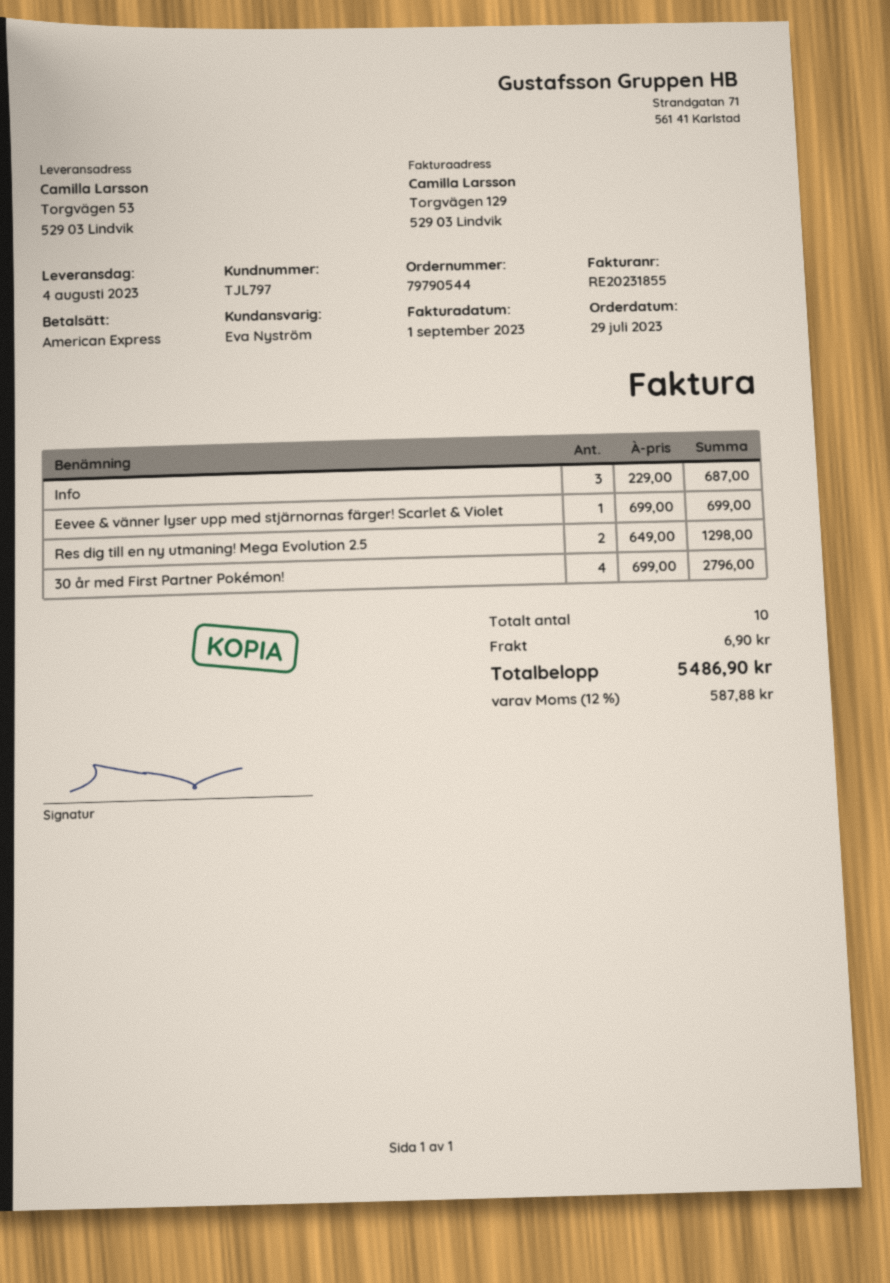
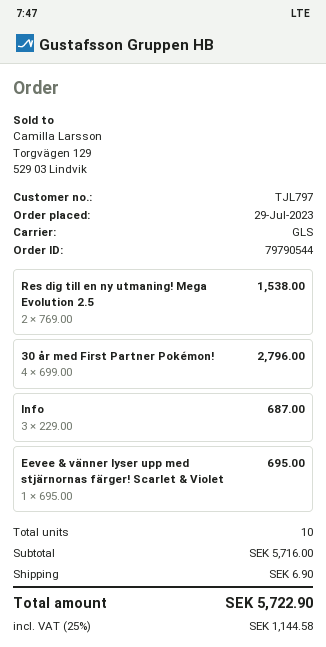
Eevee & vänner lyser upp med stjärnornas färger! Scarlet & Violet: 1 x 699.00 = 699.00 -> 1 x 695.00 = 695.00
Res dig till en ny utmaning! Mega Evolution 2.5: 2 x 649.00 = 1298.00 -> 2 x 769.00 = 1538.00
tax: 12% = 587.88 -> 25% = 1144.58
total: 5486.90 -> 5722.90

